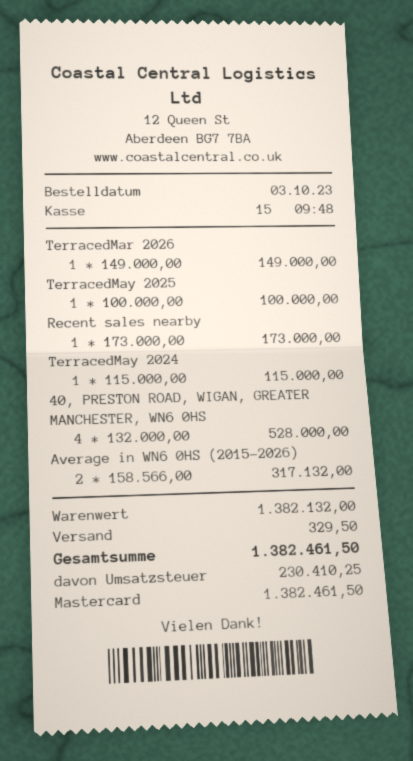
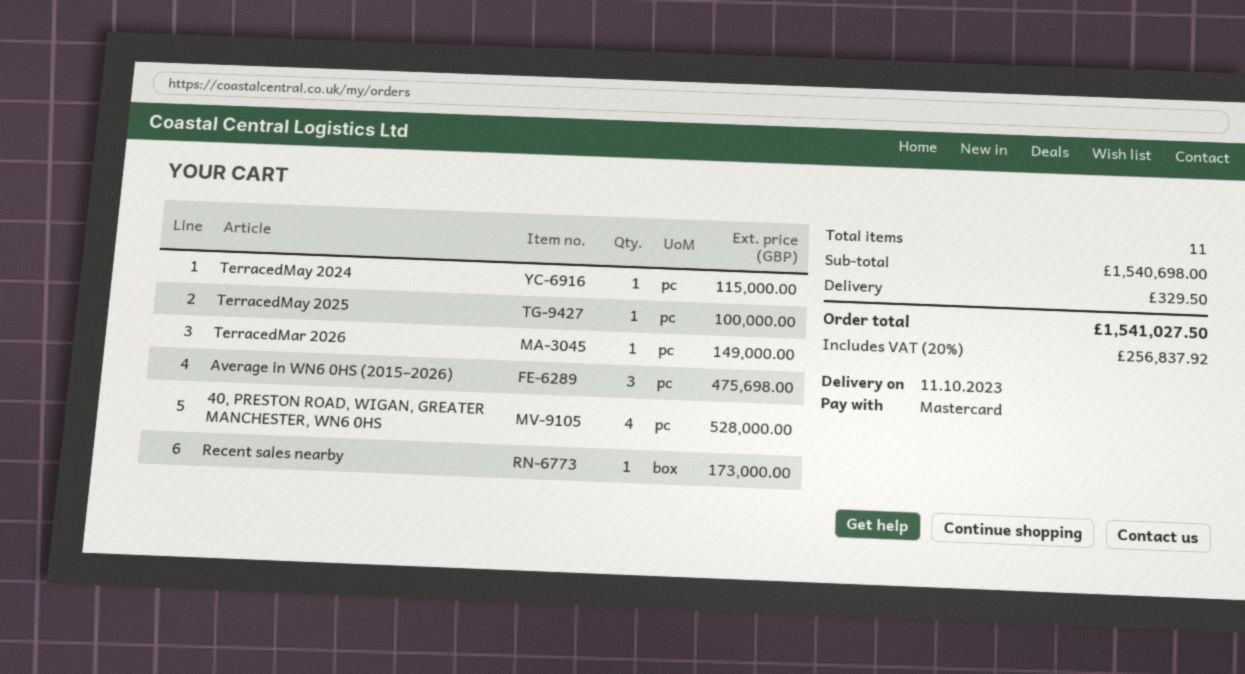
Average in WN6 0HS (2015–2026): 2 for 317132.00 -> 3 for 475698.00
subtotal: 1382132.00 -> 1540698.00
tax: 230410.25 -> 256837.92
total: 1382461.50 -> 1541027.50

